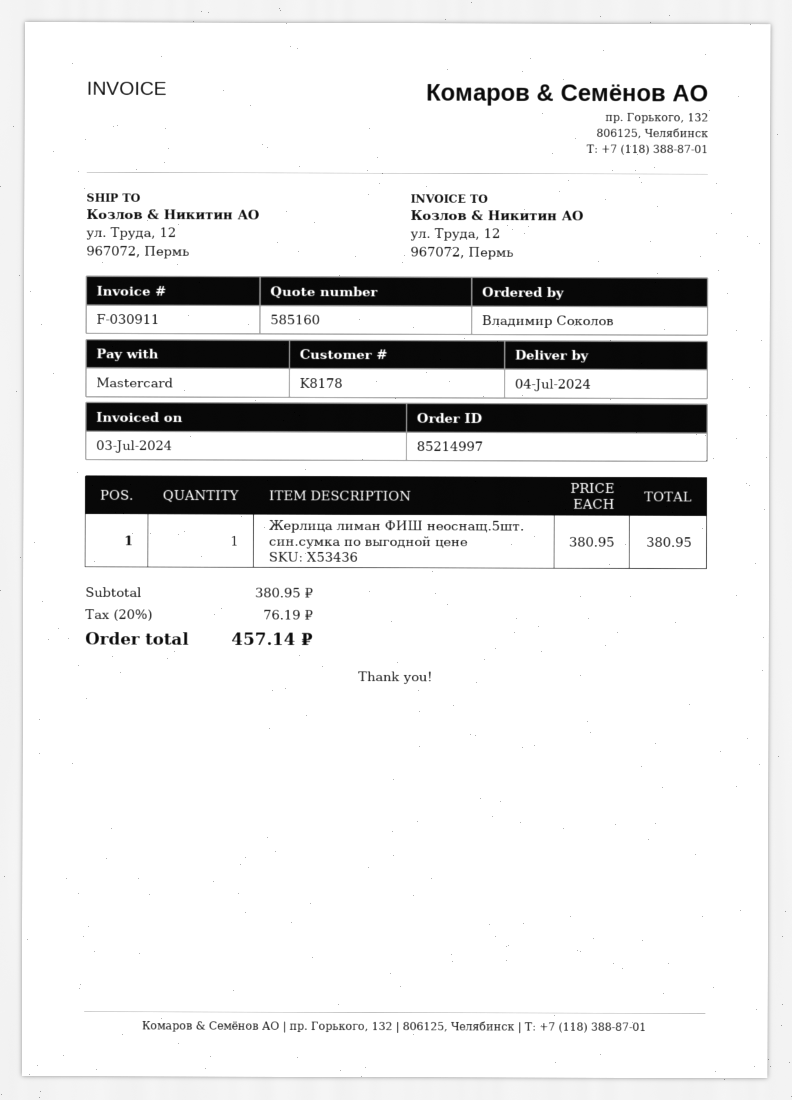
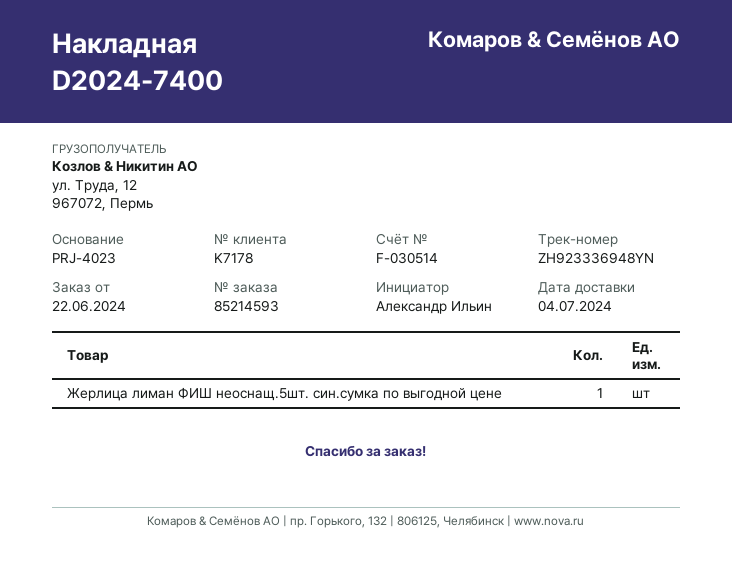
order number: 85214997 -> 85214593
invoice number: F-030911 -> F-030514
customer number: K8178 -> K7178
ordered by: Владимир Соколов -> Александр Ильин

